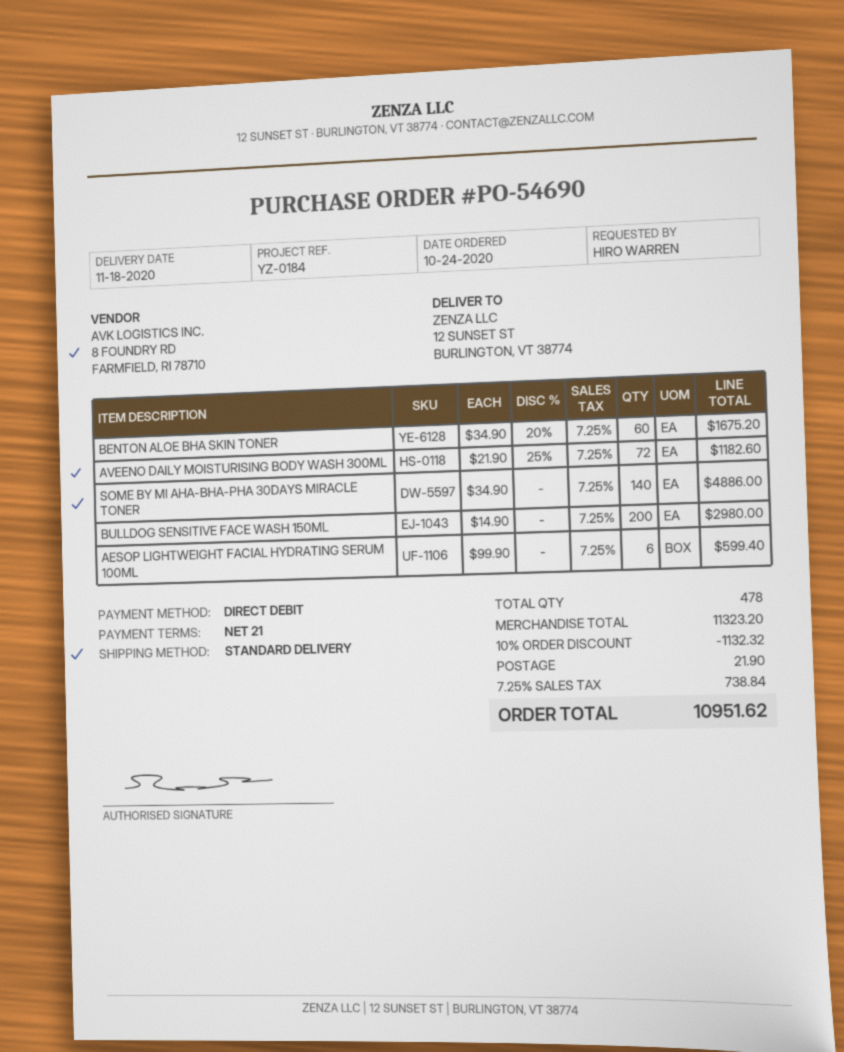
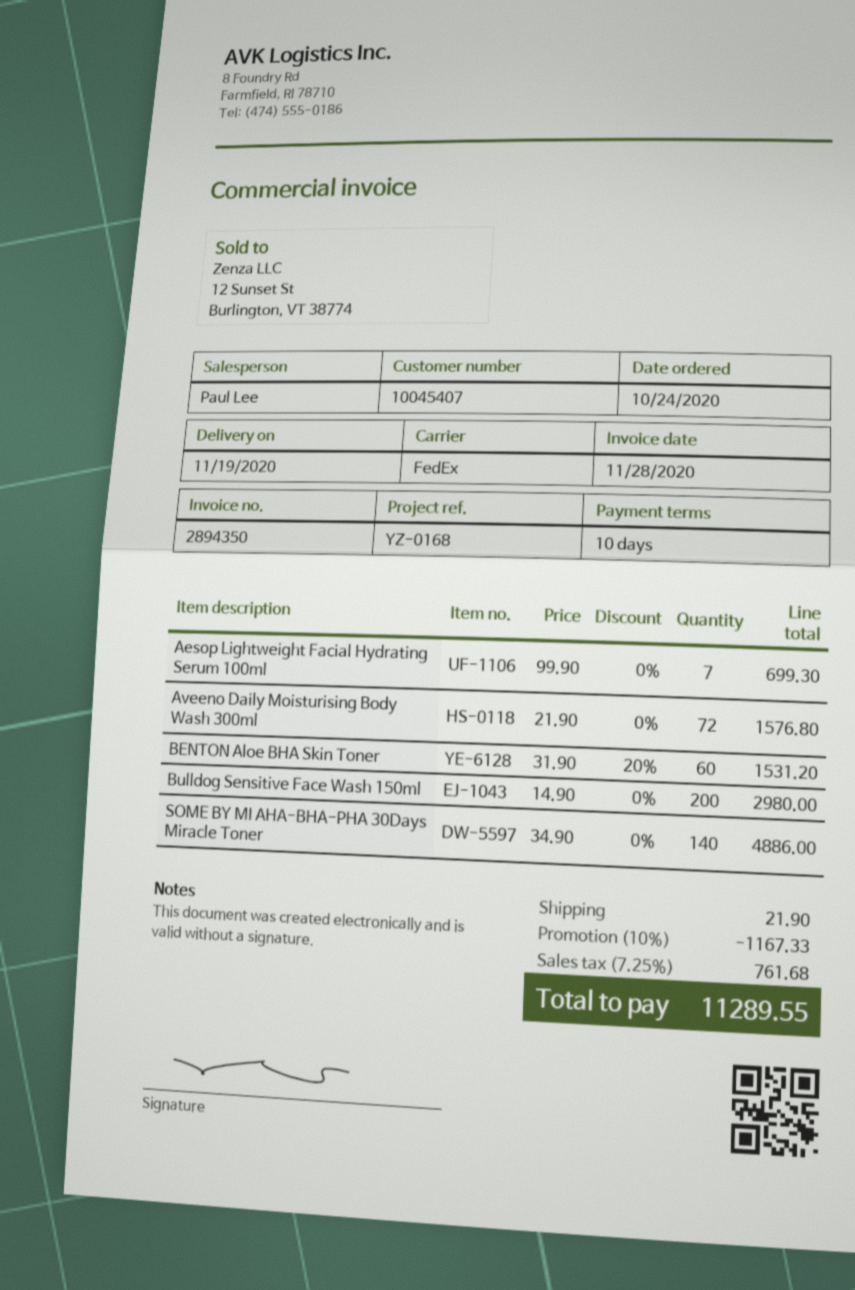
delivery date: 2020-11-18 -> 2020-11-19
payment terms: 21 days -> 10 days
reference: YZ-0184 -> YZ-0168
shipping method: standard -> FedEx
BENTON ALOE BHA SKIN TONER: 60 x 34.90 - 20% = 1675.20 -> 60 x 31.90 - 20% = 1531.20
AVEENO DAILY MOISTURISING BODY WASH 300ML: 72 x 21.90 - 25% = 1182.60 -> 72 x 21.90 = 1576.80
AESOP LIGHTWEIGHT FACIAL HYDRATING SERUM 100ML: 6 x 99.90 = 599.40 -> 7 x 99.90 = 699.30
discount: 10% = 1132.32 -> 10% = 1167.33
tax: 7.25% = 738.84 -> 7.25% = 761.68
total: 10951.62 -> 11289.55

